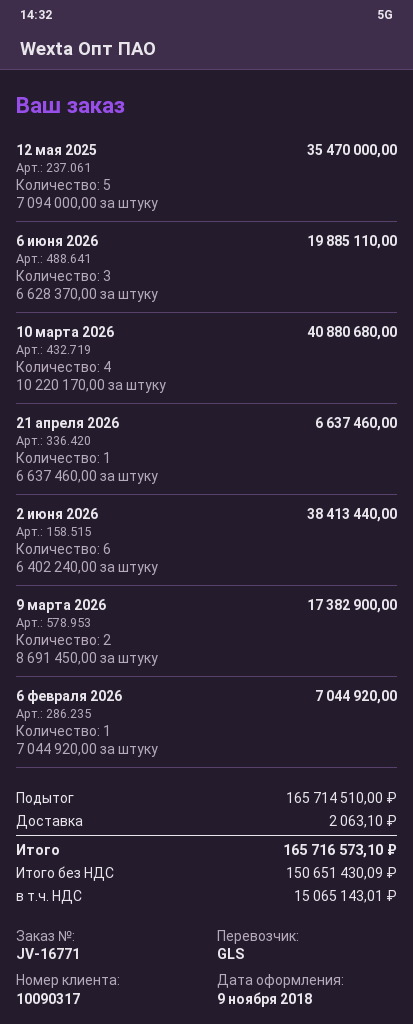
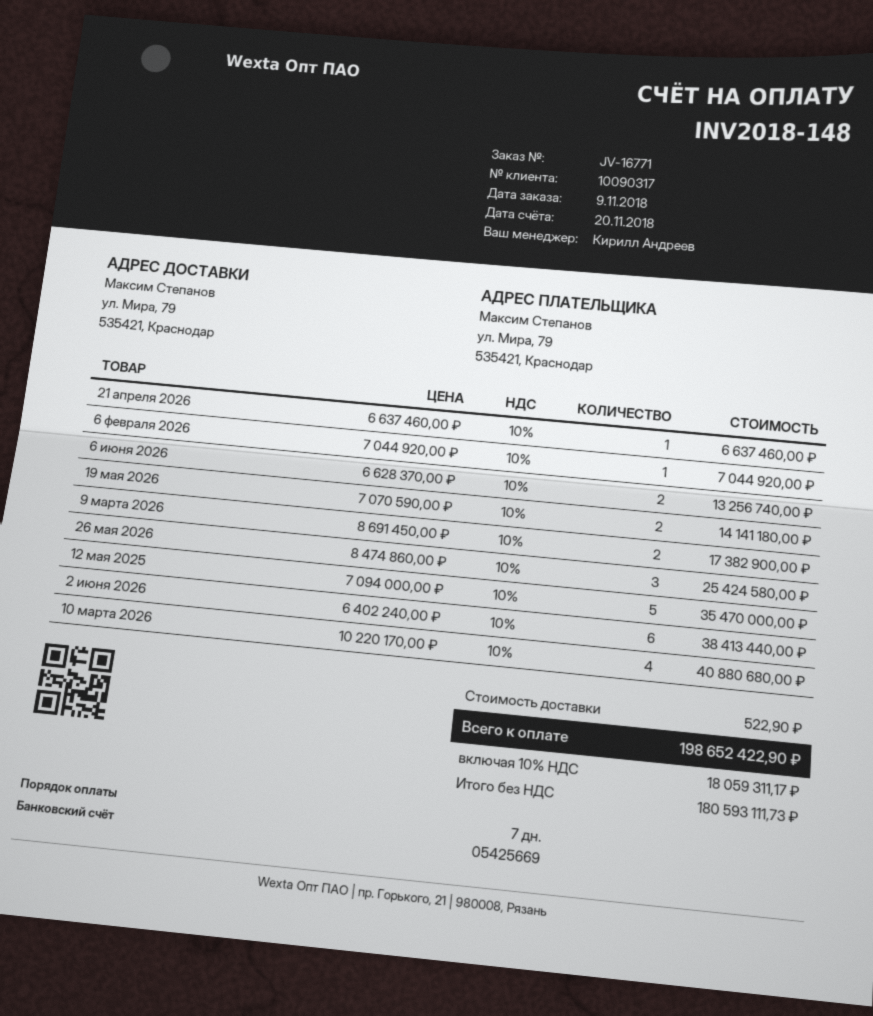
6 июня 2026: 3 x 6628370.00 = 19885110.00 -> 2 x 6628370.00 = 13256740.00
19 мая 2026: none -> 2 x 7070590.00 = 14141180.00
26 мая 2026: none -> 3 x 8474860.00 = 25424580.00
shipping: 2063.10 -> 522.90
net: 150651430.09 -> 180593111.73
tax: 15065143.01 -> 18059311.17
total: 165716573.10 -> 198652422.90

